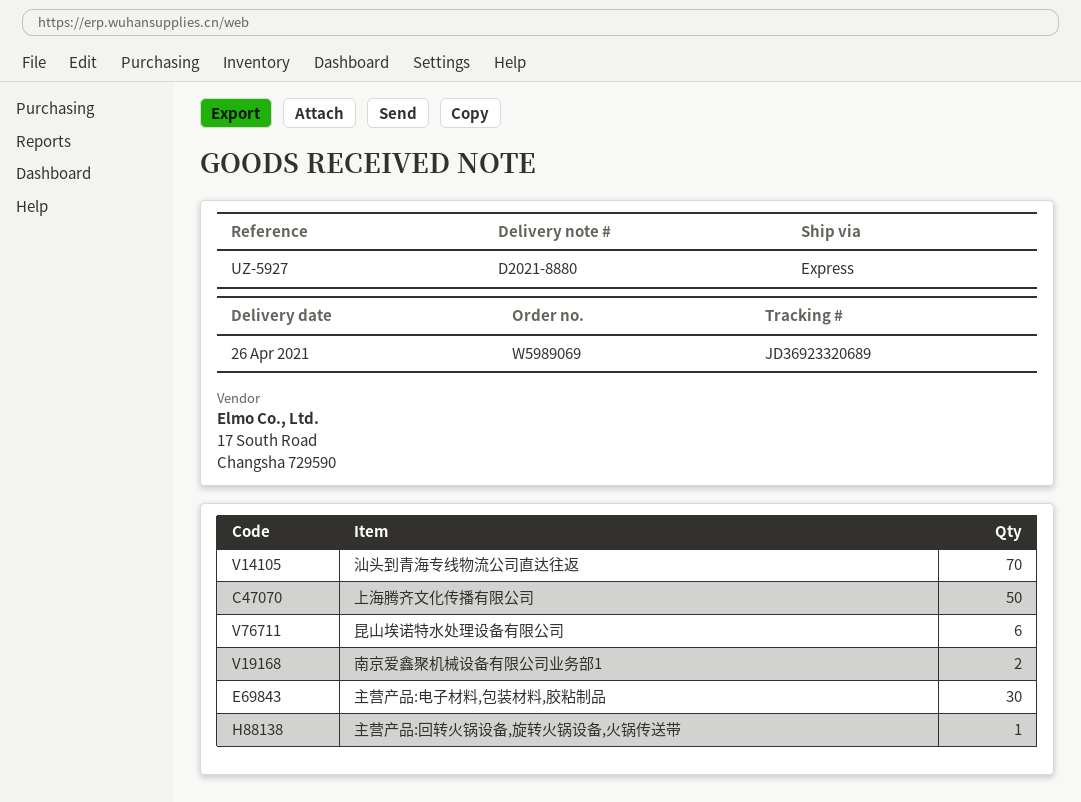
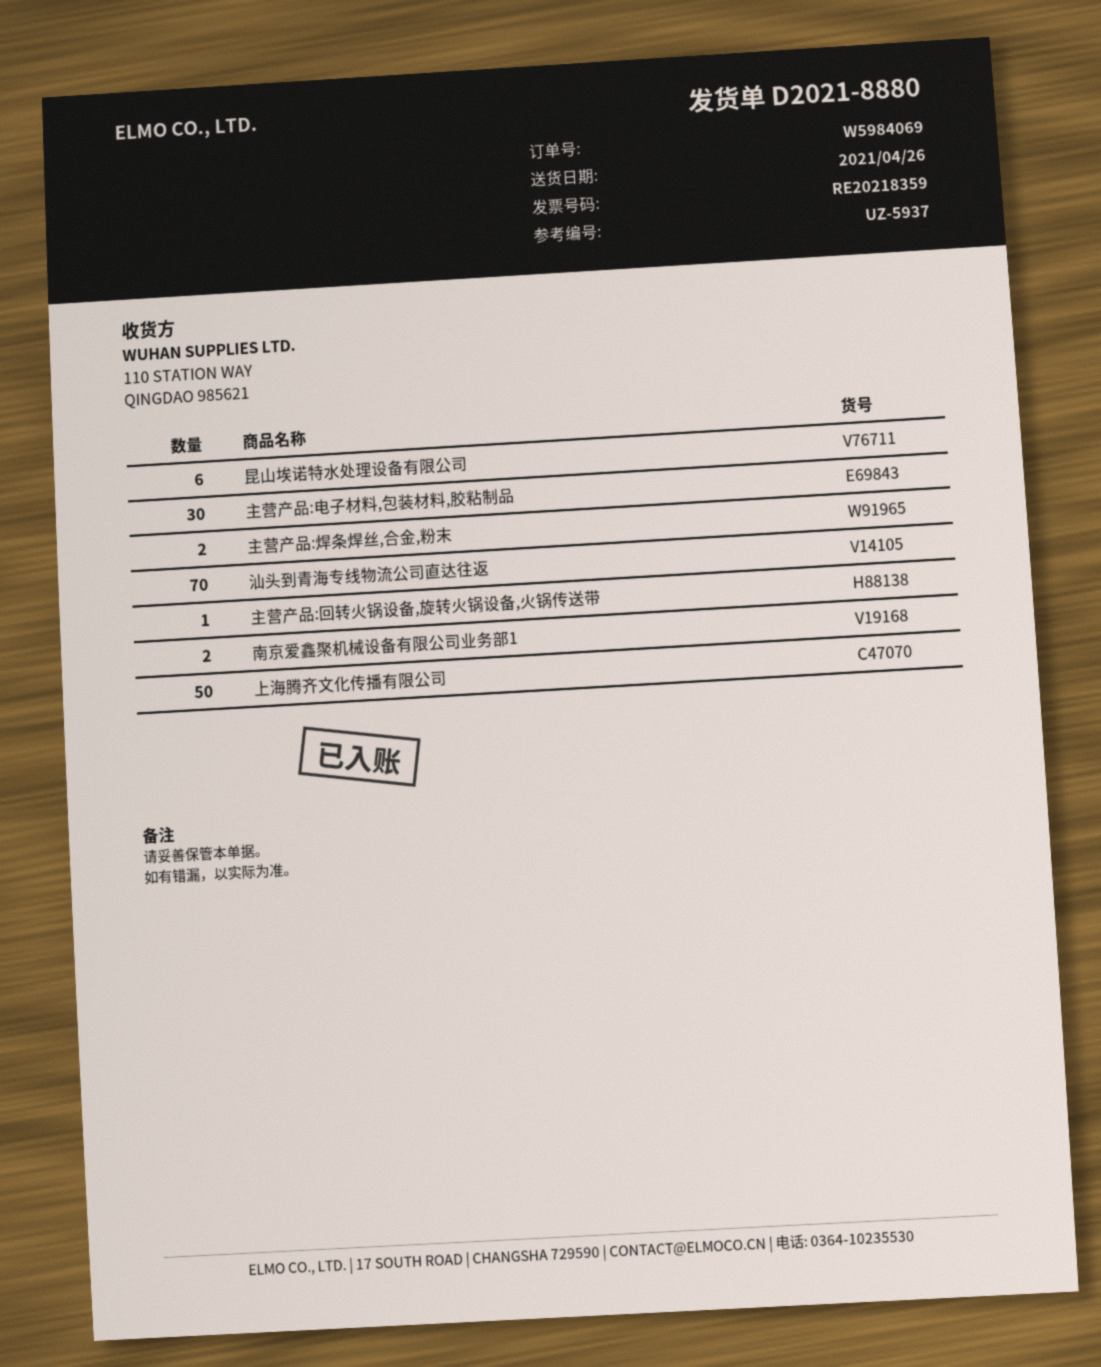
order number: W5989069 -> W5984069
reference: UZ-5927 -> UZ-5937
主营产品:焊条焊丝,合金,粉末: none -> 2

